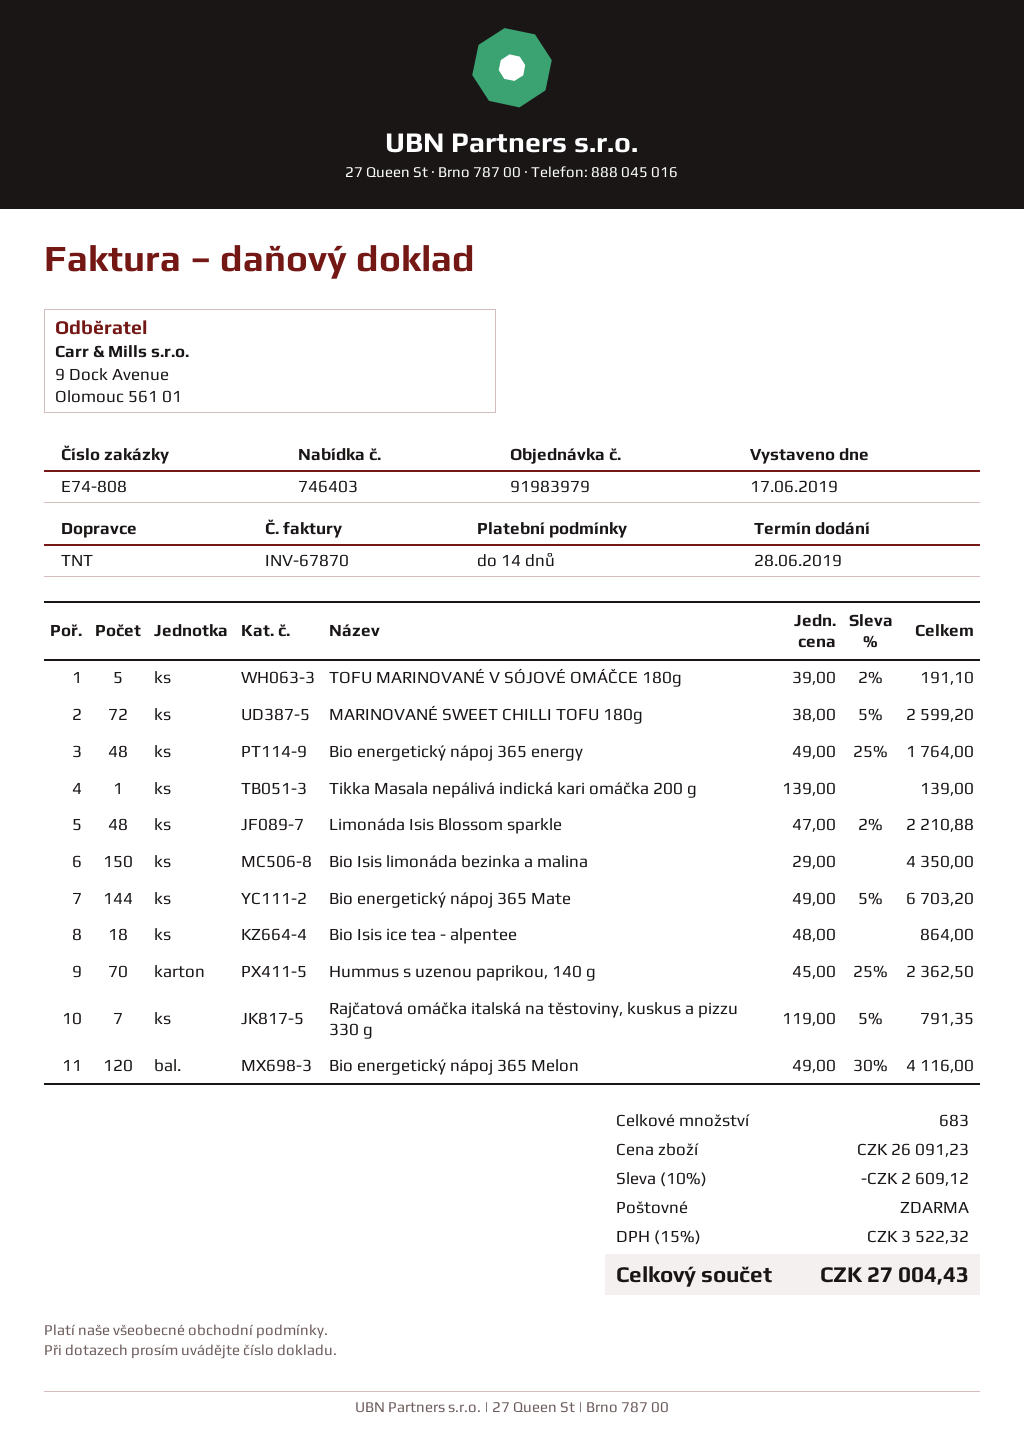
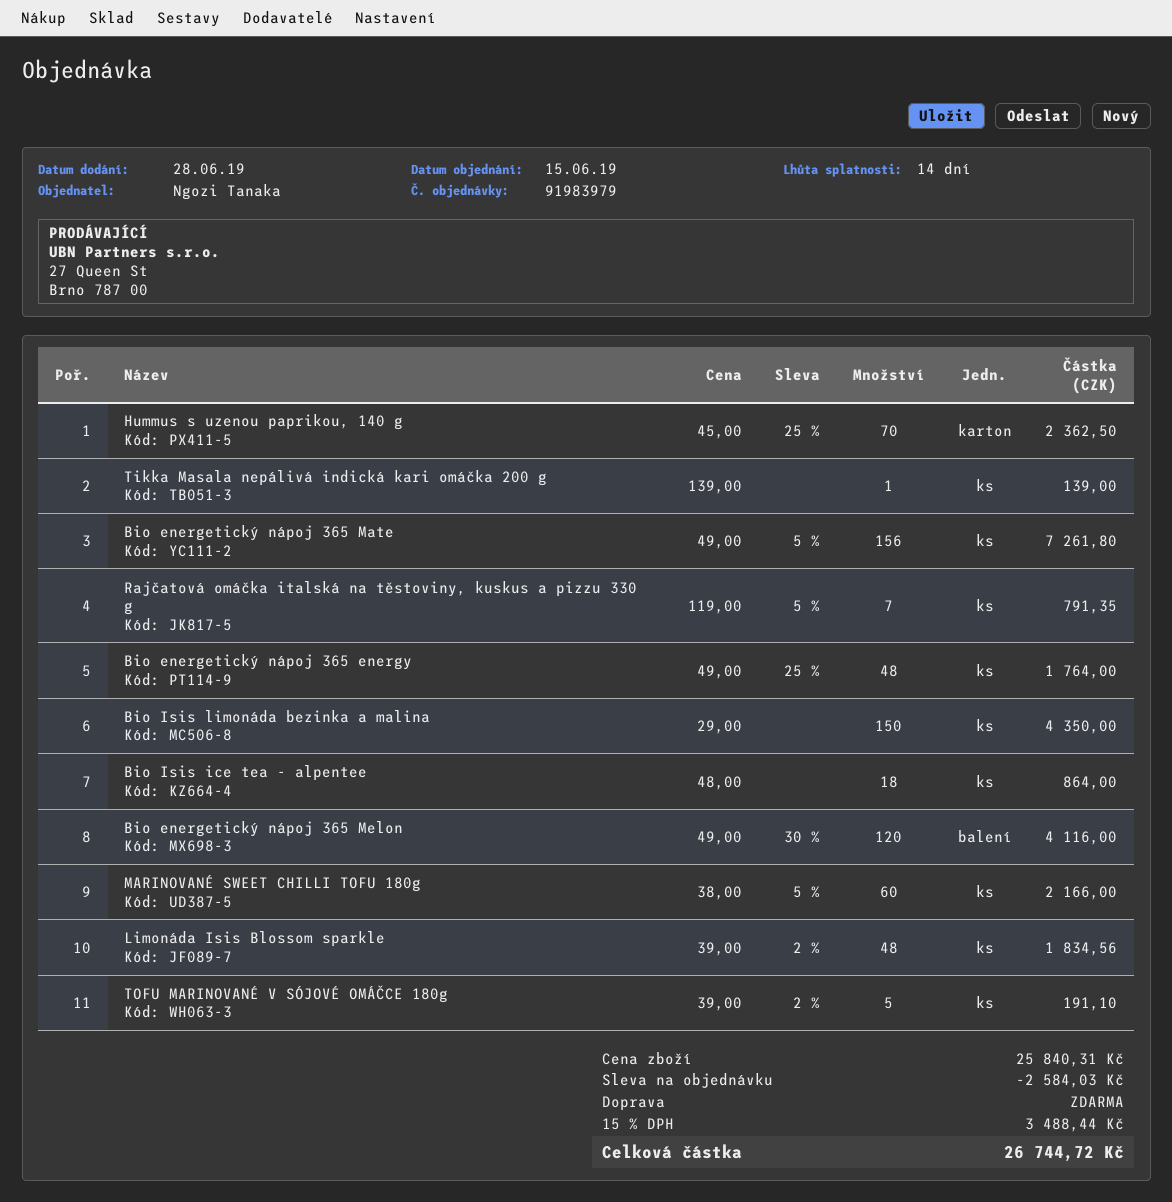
MARINOVANÉ SWEET CHILLI TOFU 180g: 72 x 38.00 - 5% = 2599.20 -> 60 x 38.00 - 5% = 2166.00
Limonáda Isis Blossom sparkle: 48 x 47.00 - 2% = 2210.88 -> 48 x 39.00 - 2% = 1834.56
Bio energetický nápoj 365 Mate: 144 x 49.00 - 5% = 6703.20 -> 156 x 49.00 - 5% = 7261.80
subtotal: 26091.23 -> 25840.31
discount: 2609.12 -> 2584.03
tax: 15% = 3522.32 -> 15% = 3488.44
total: 27004.43 -> 26744.72

